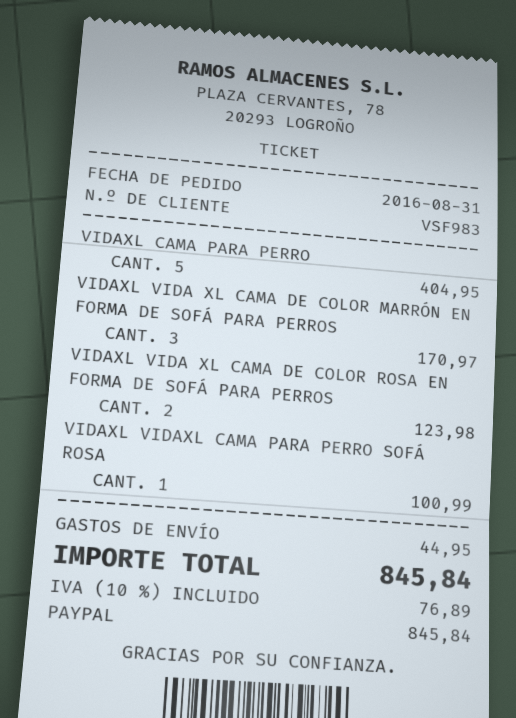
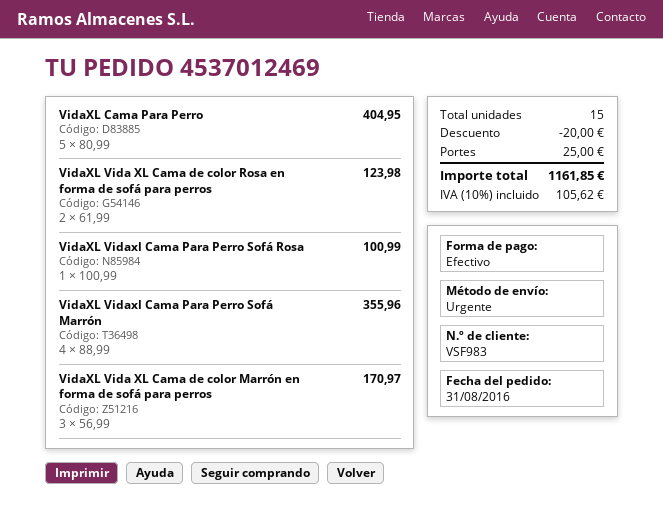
payment method: PayPal -> cash
VidaXL Vidaxl Cama Para Perro Sofá Marrón: none -> 4 for 355.96
discount: none -> 20.00
shipping: 44.95 -> 25.00
tax: 10% = 76.89 -> 10% = 105.62
total: 845.84 -> 1161.85

